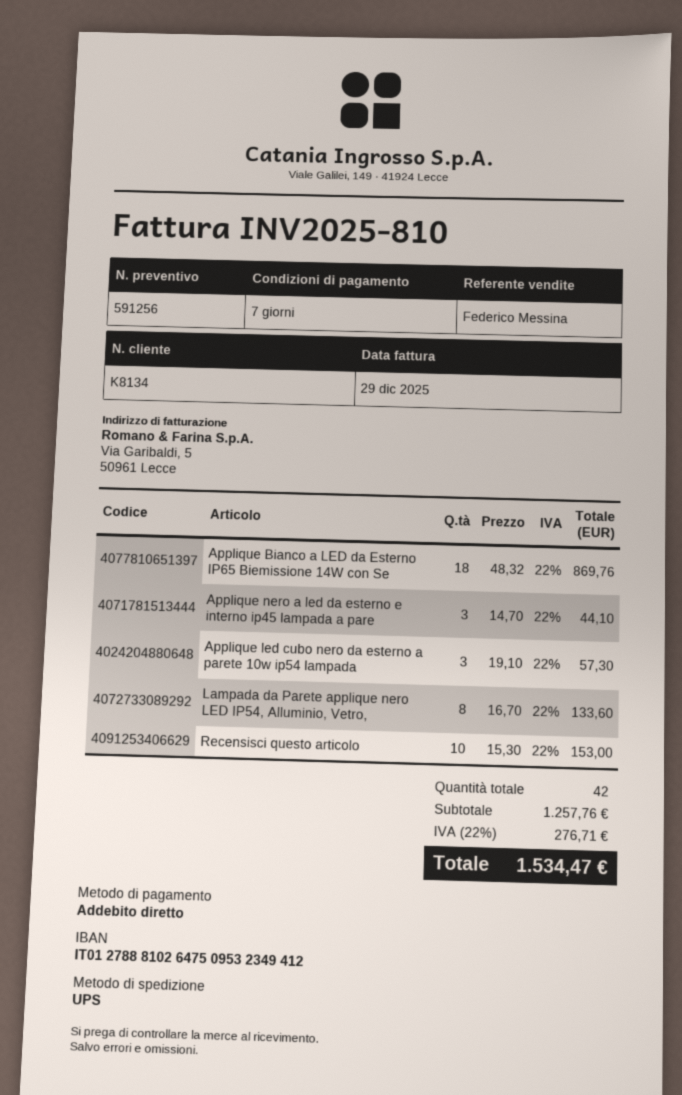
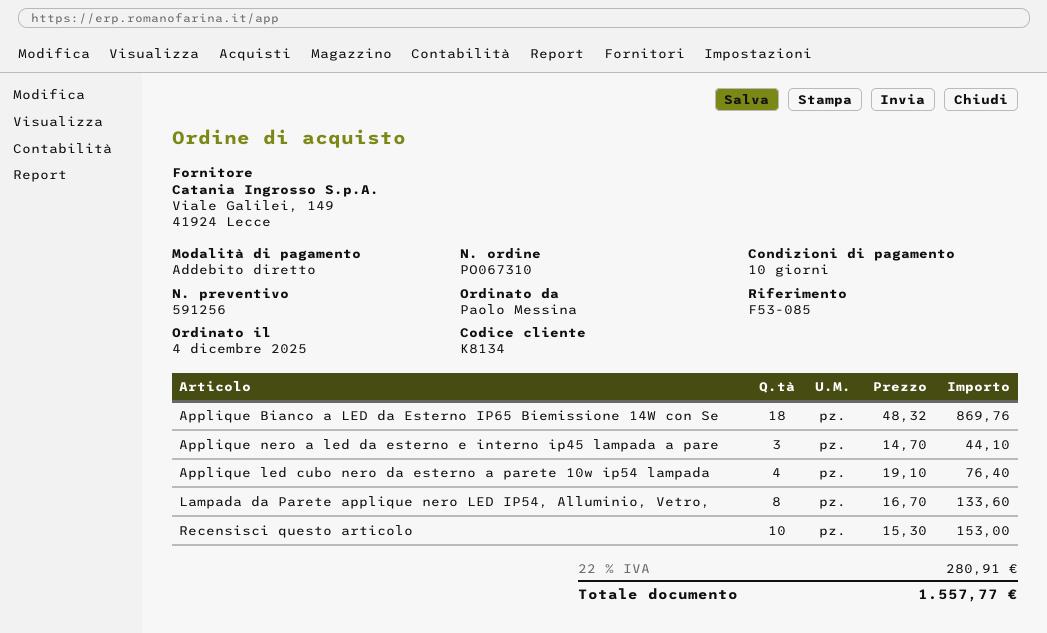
payment terms: 7 days -> 10 days
Applique led cubo nero da esterno a parete 10w ip54 lampada: 3 x 19.10 = 57.30 -> 4 x 19.10 = 76.40
tax: 22% = 276.71 -> 22% = 280.91
total: 1534.47 -> 1557.77

